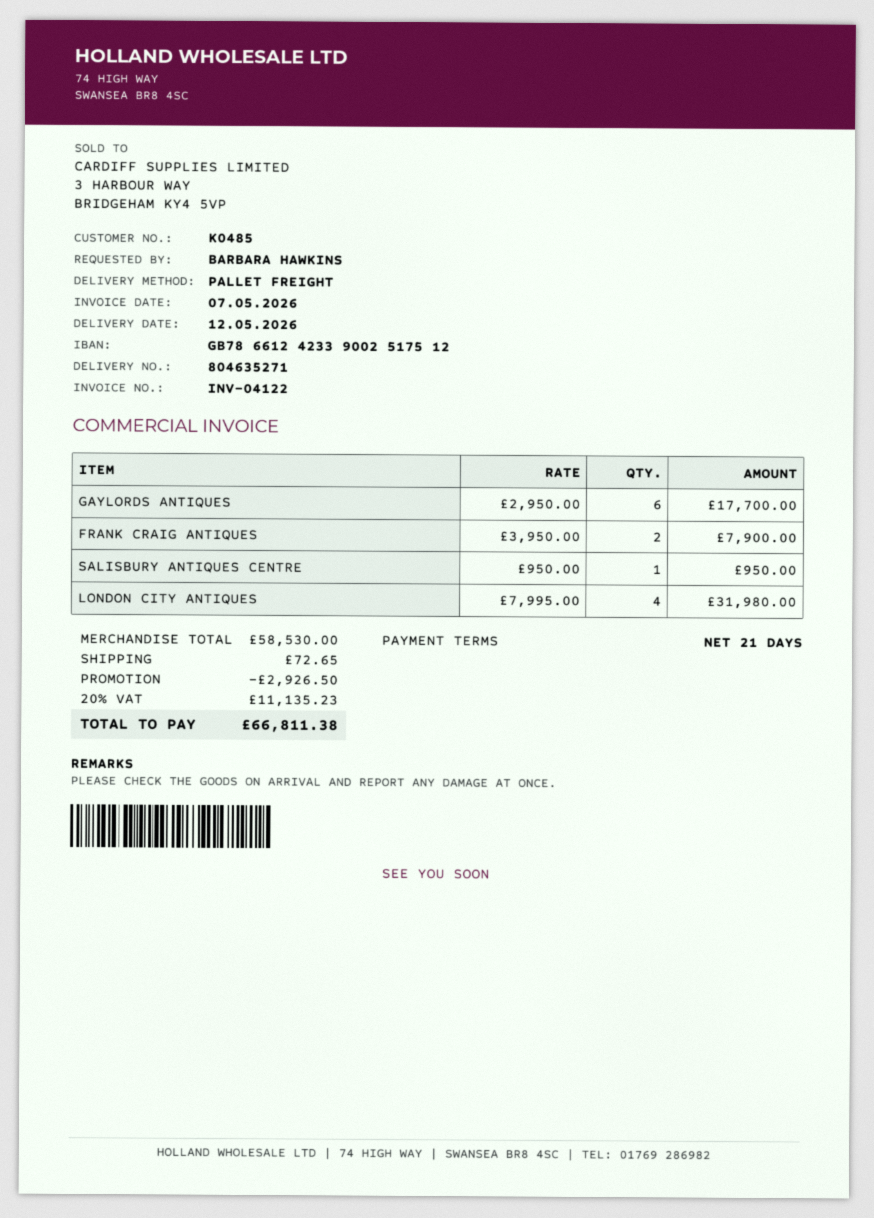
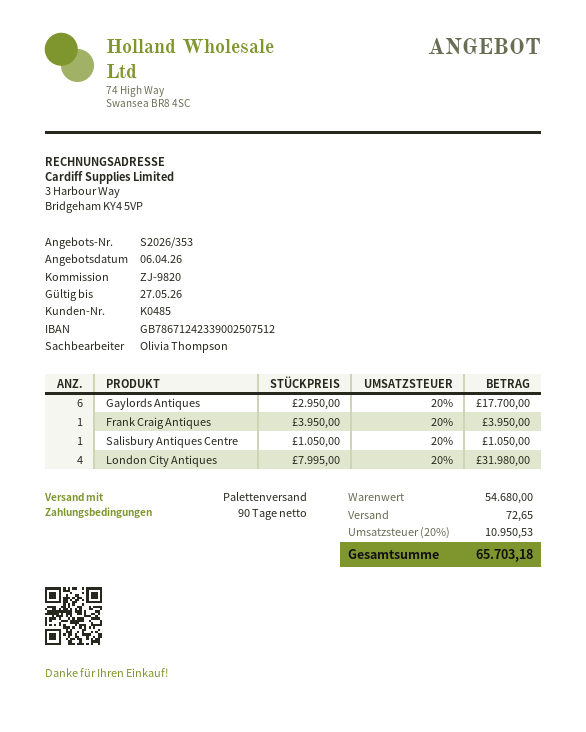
payment terms: 21 days -> 90 days
bank account: GB78661242339002517512 -> GB78671242339002507512
FRANK CRAIG ANTIQUES: 2 x 3950.00 = 7900.00 -> 1 x 3950.00 = 3950.00
SALISBURY ANTIQUES CENTRE: 1 x 950.00 = 950.00 -> 1 x 1050.00 = 1050.00
subtotal: 58530.00 -> 54680.00
discount: 2926.50 -> none
tax: 20% = 11135.23 -> 20% = 10950.53
total: 66811.38 -> 65703.18

